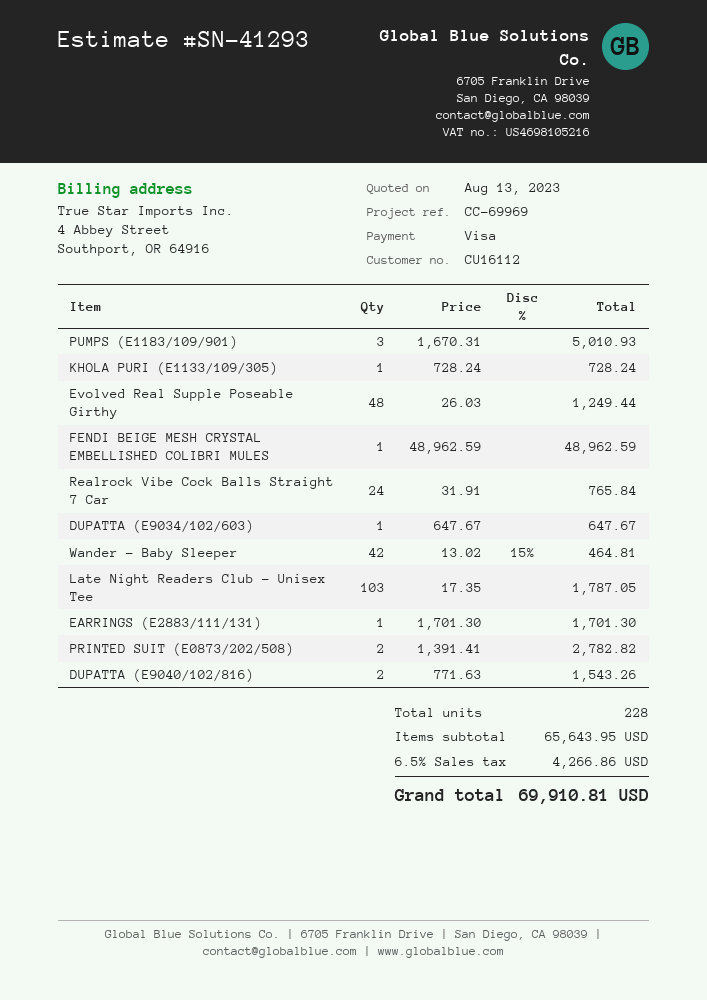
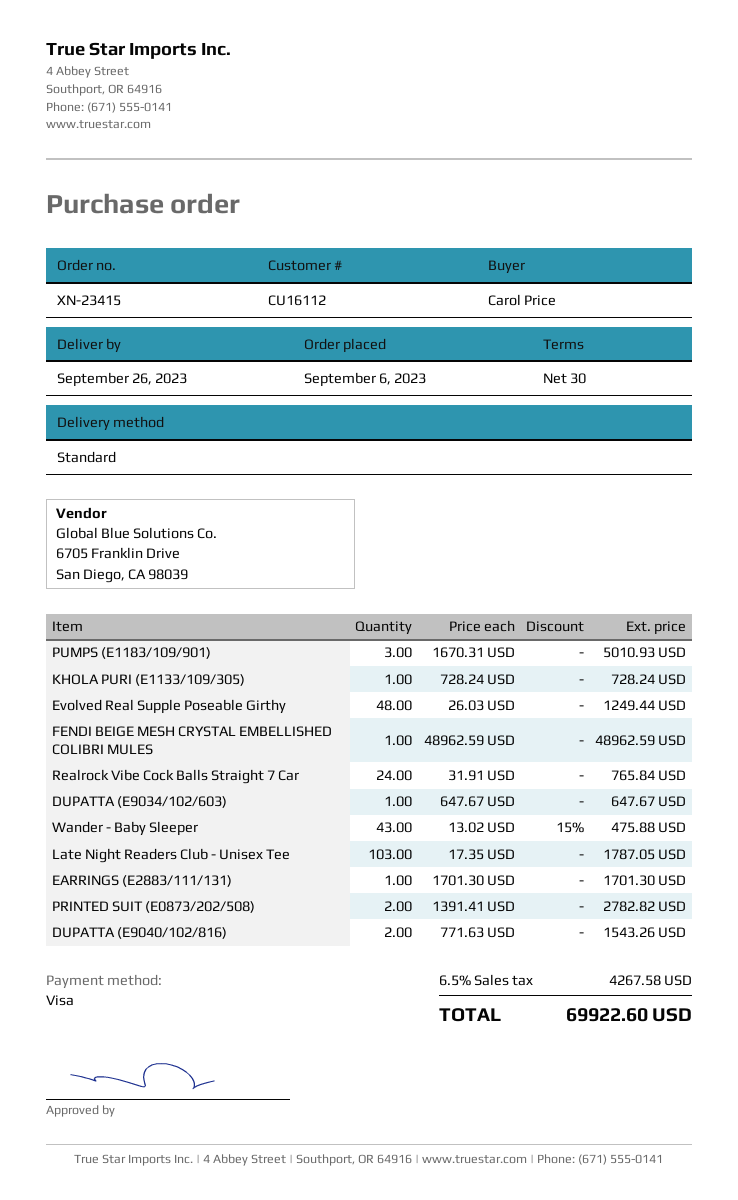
Wander - Baby Sleeper: 42 x 13.02 - 15% = 464.81 -> 43 x 13.02 - 15% = 475.88
tax: 6.5% = 4266.86 -> 6.5% = 4267.58
total: 69910.81 -> 69922.60

